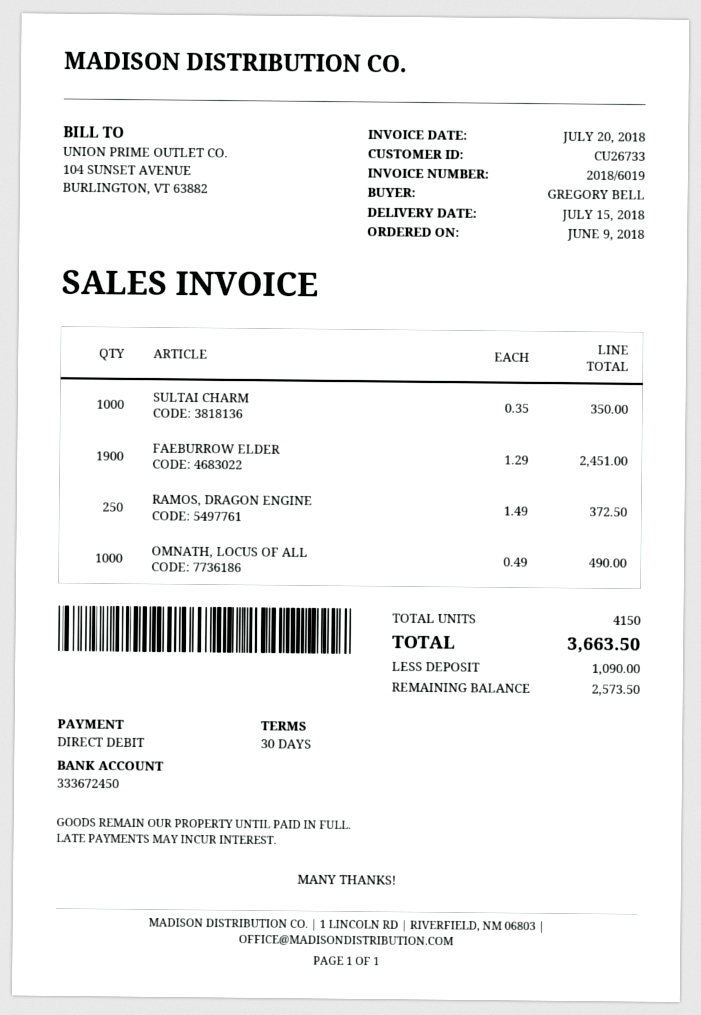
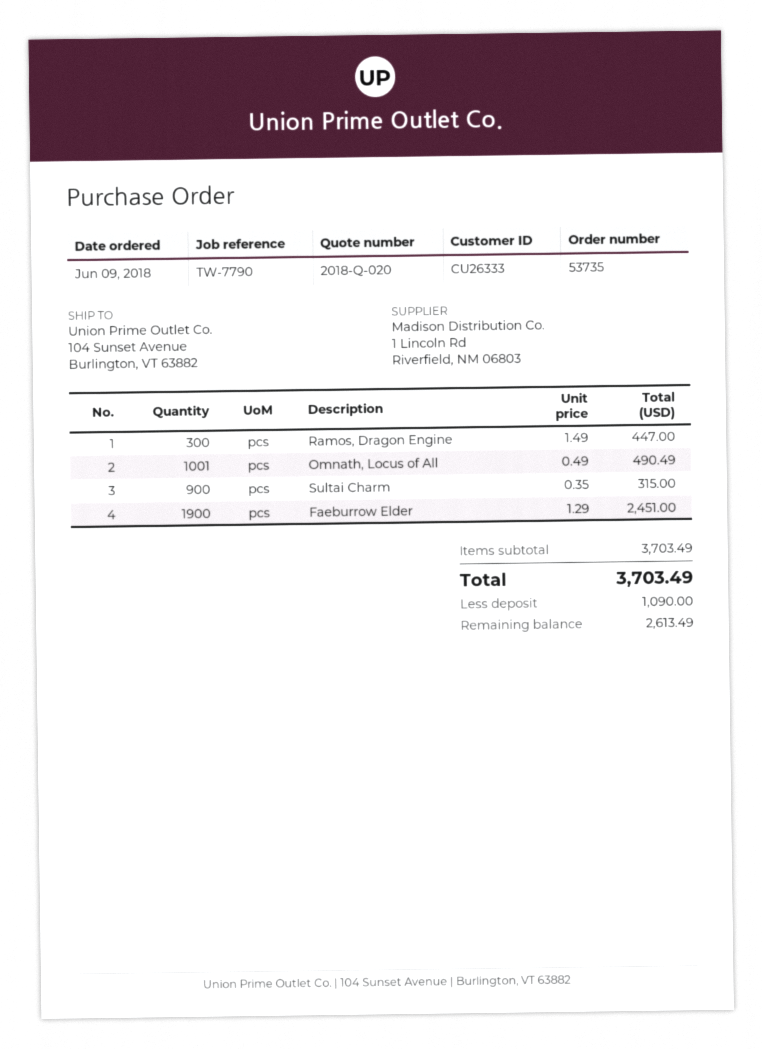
customer number: CU26733 -> CU26333
SULTAI CHARM: 1000 x 0.35 = 350.00 -> 900 x 0.35 = 315.00
RAMOS, DRAGON ENGINE: 250 x 1.49 = 372.50 -> 300 x 1.49 = 447.00
OMNATH, LOCUS OF ALL: 1000 x 0.49 = 490.00 -> 1001 x 0.49 = 490.49
total: 3663.50 -> 3703.49
balance: 2573.50 -> 2613.49

